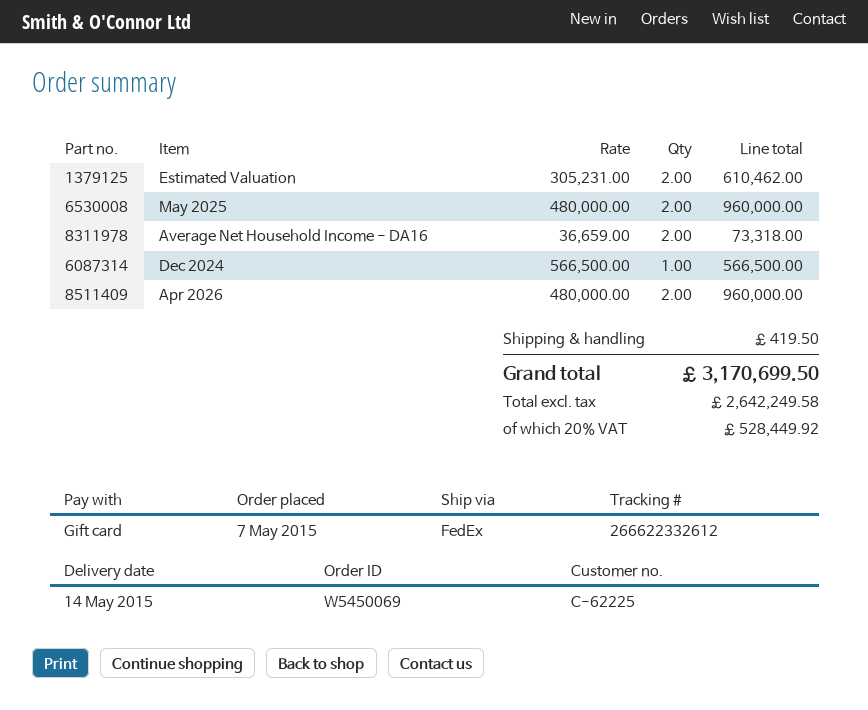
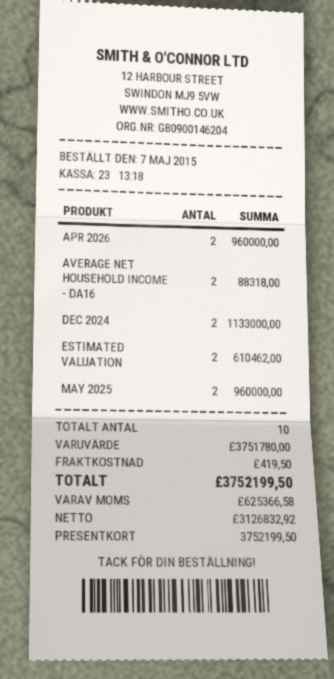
Average Net Household Income - DA16: 2 for 73318.00 -> 2 for 88318.00
Dec 2024: 1 for 566500.00 -> 2 for 1133000.00
net: 2642249.58 -> 3126832.92
tax: 528449.92 -> 625366.58
total: 3170699.50 -> 3752199.50

